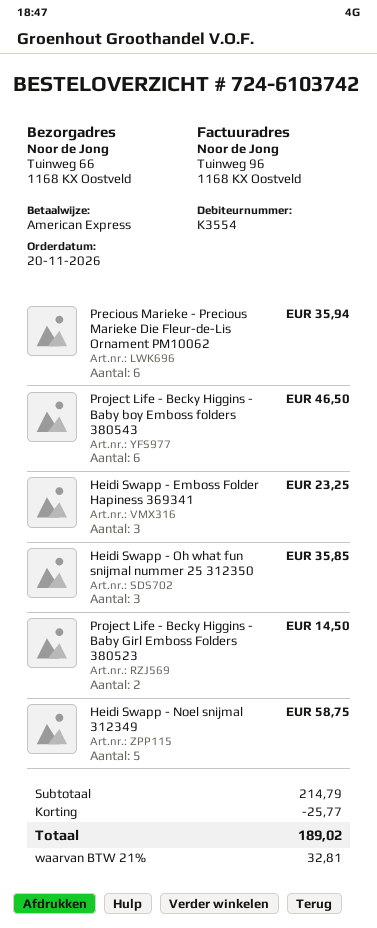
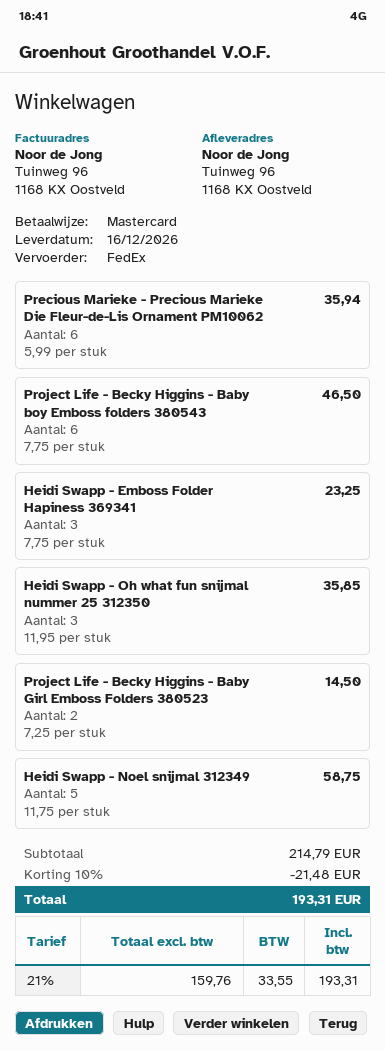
payment method: American Express -> Mastercard
ship to: Tuinweg 66, 1168 KX Oostveld -> Tuinweg 96, 1168 KX Oostveld
discount: 25.77 -> 21.48
tax: 21% = 32.81 -> 21% = 33.55
total: 189.02 -> 193.31

